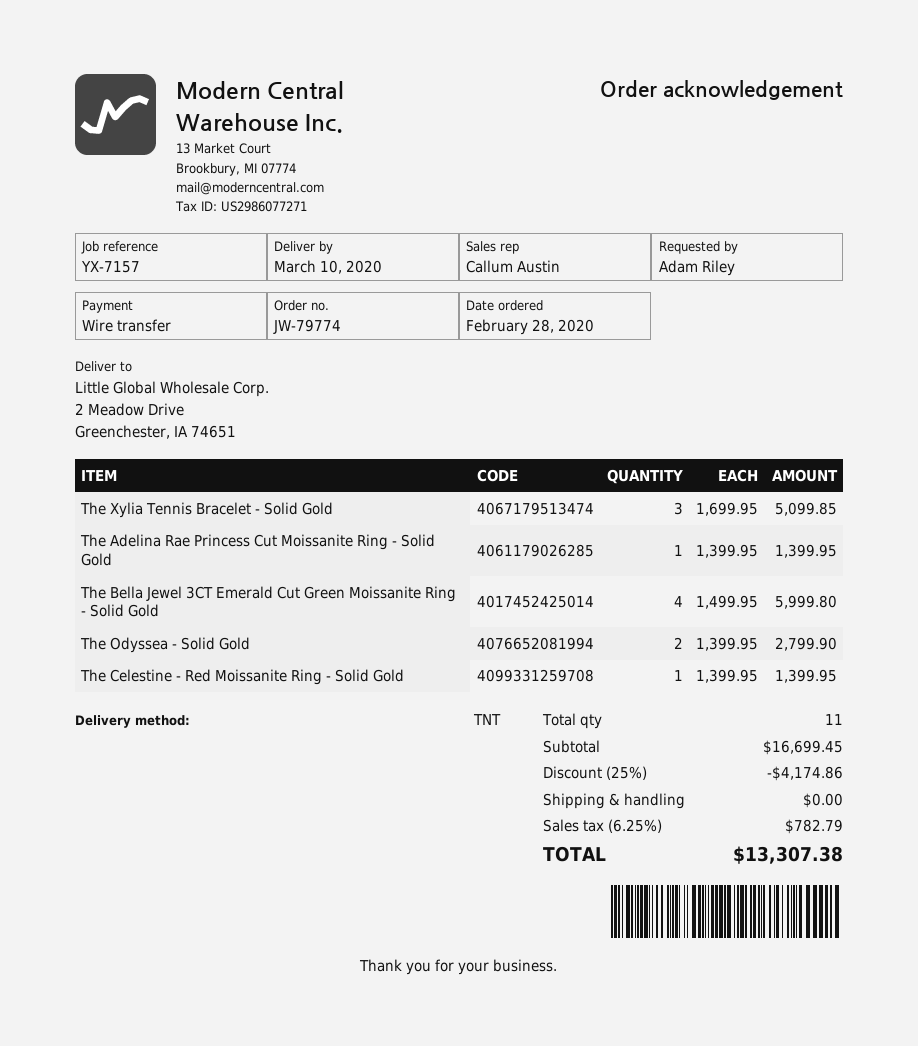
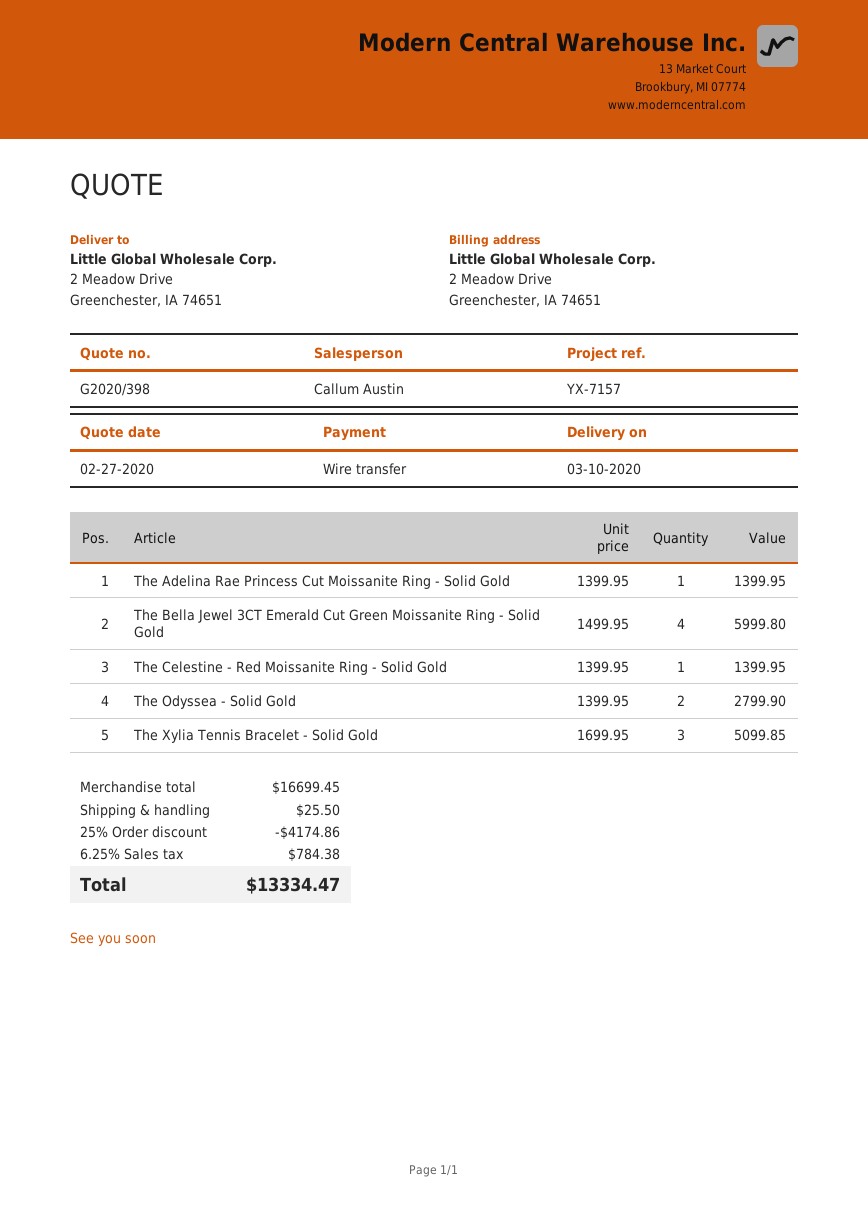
shipping: 0.00 -> 25.50
tax: 6.25% = 782.79 -> 6.25% = 784.38
total: 13307.38 -> 13334.47

